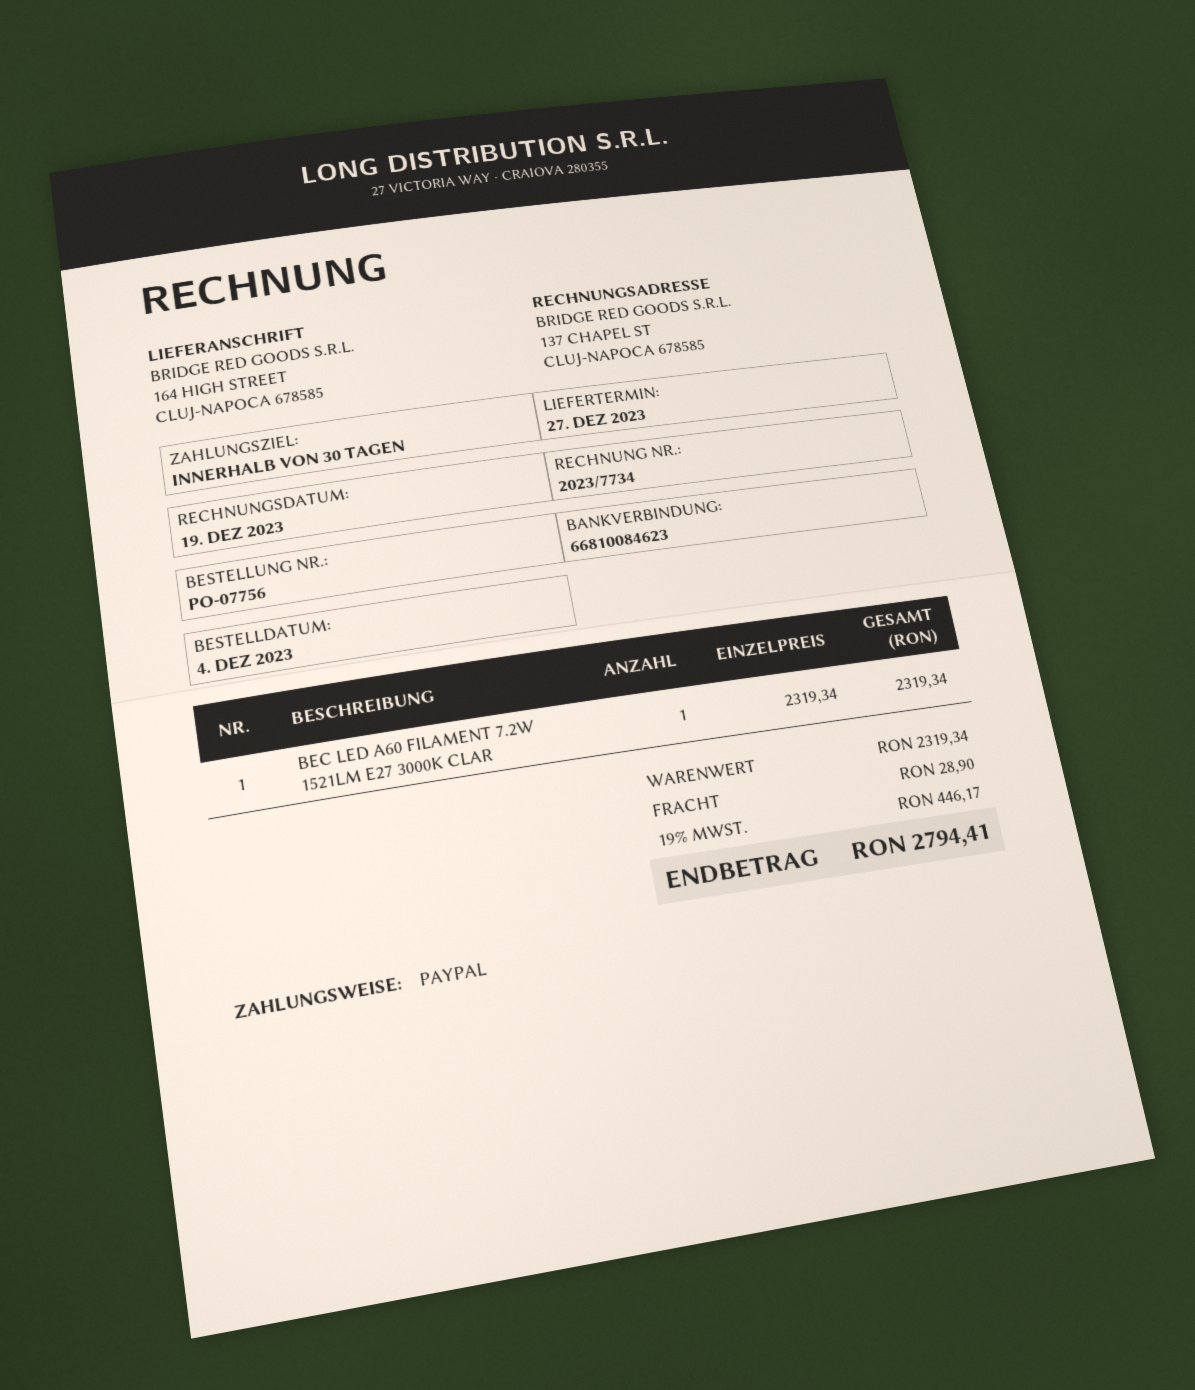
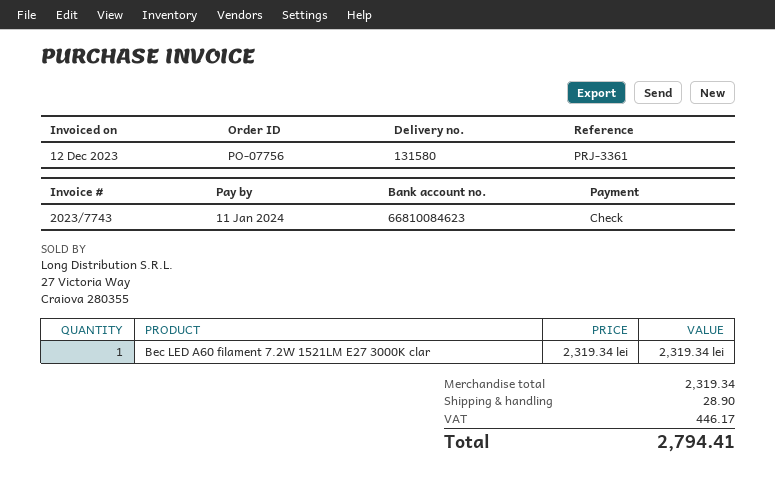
invoice number: 2023/7734 -> 2023/7743
invoice date: 2023-12-19 -> 2023-12-12
payment method: PayPal -> cheque

